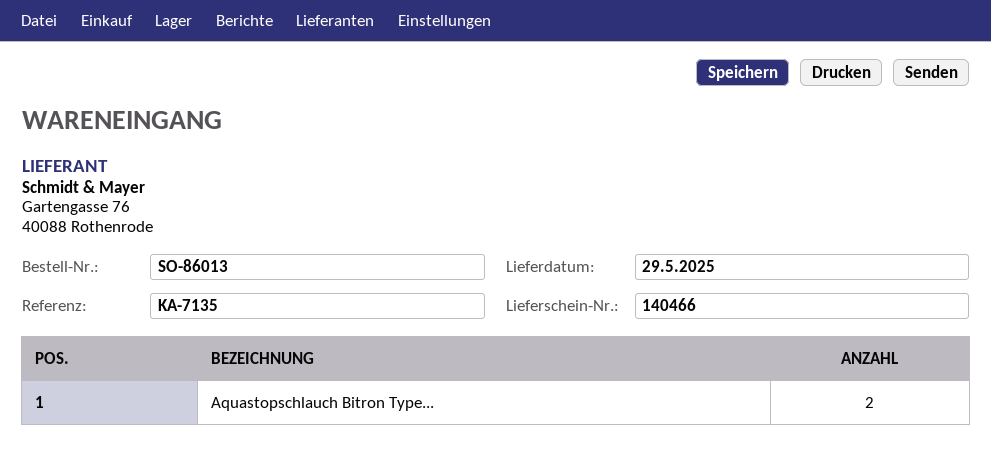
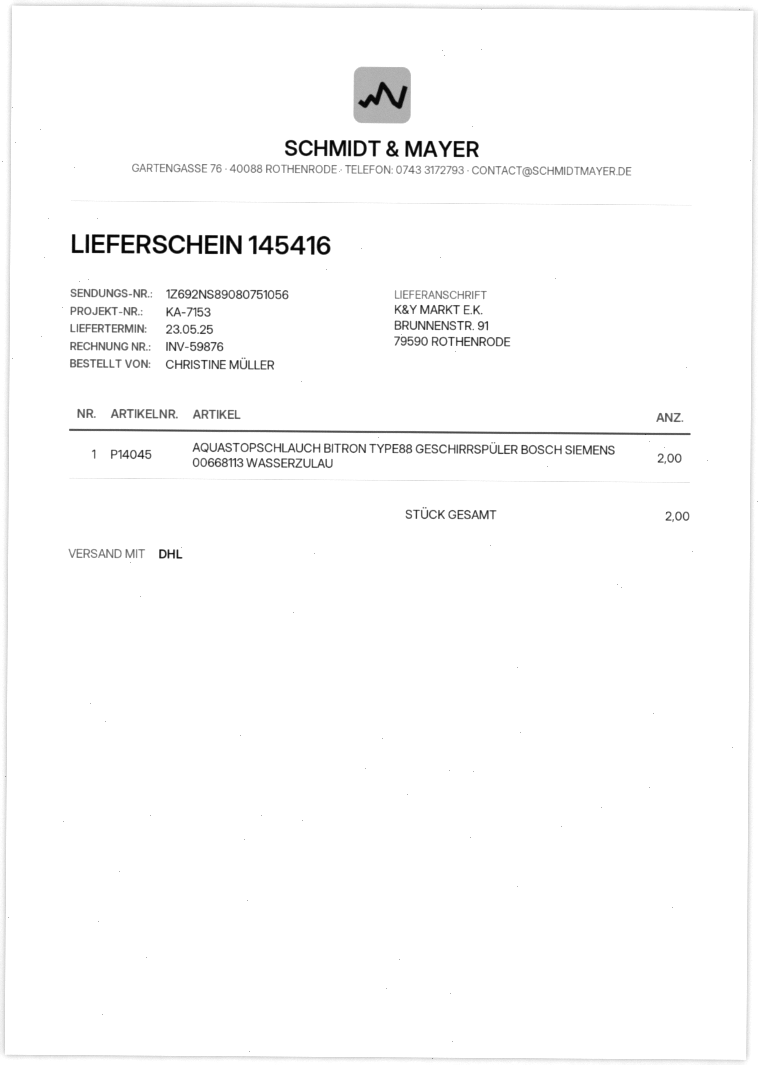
delivery note number: 140466 -> 145416
delivery date: 2025-05-29 -> 2025-05-23
reference: KA-7135 -> KA-7153

